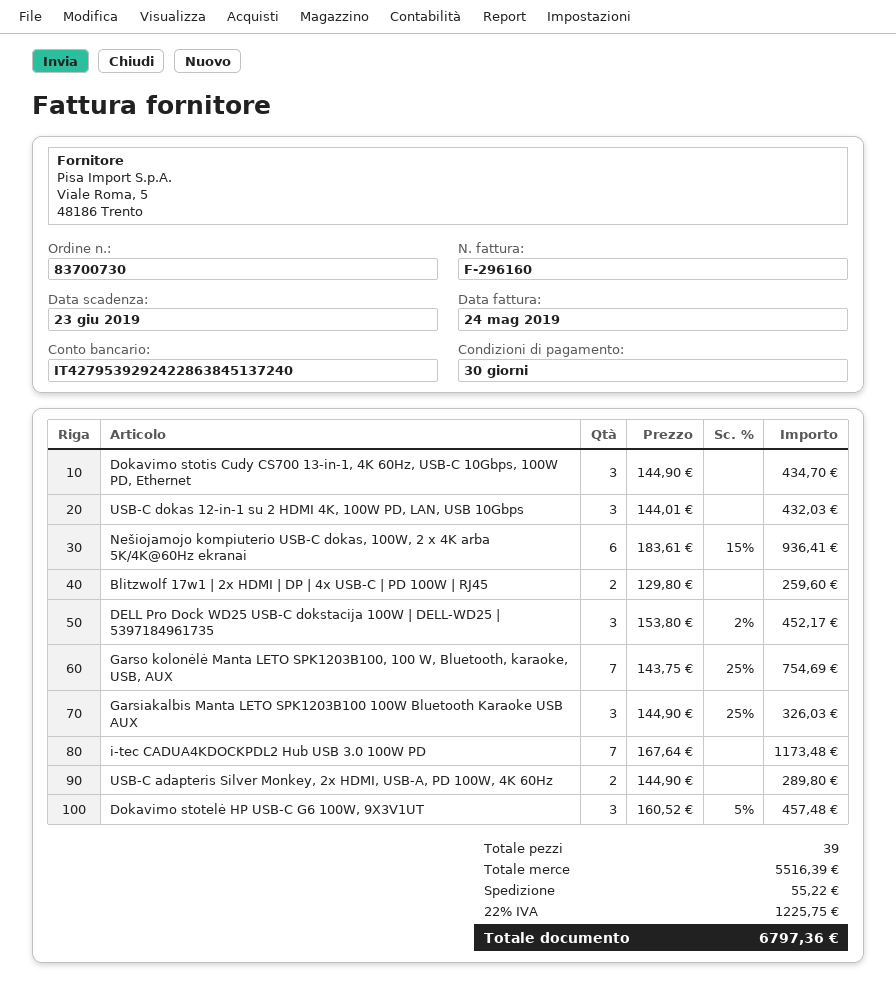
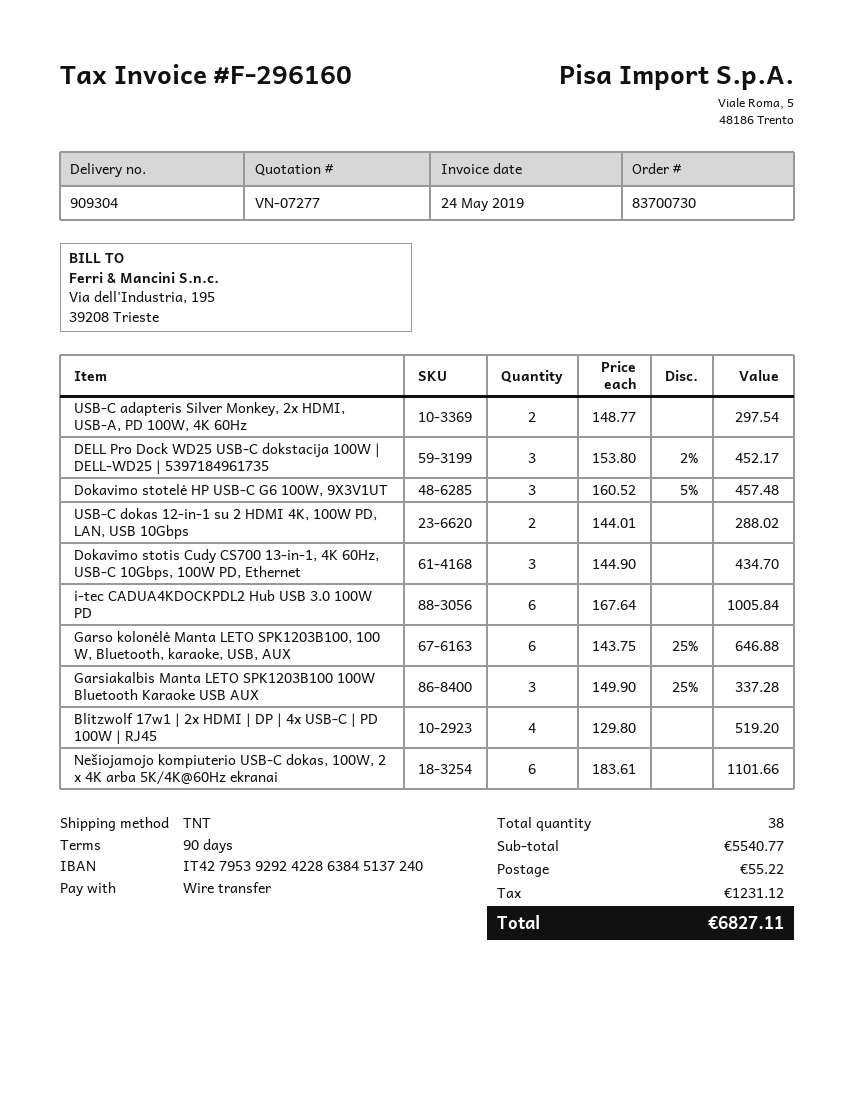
payment terms: 30 days -> 90 days
USB-C dokas 12‑in‑1 su 2 HDMI 4K, 100W PD, LAN, USB 10Gbps: 3 x 144.01 = 432.03 -> 2 x 144.01 = 288.02
Nešiojamojo kompiuterio USB-C dokas, 100W, 2 x 4K arba 5K/4K@60Hz ekranai: 6 x 183.61 - 15% = 936.41 -> 6 x 183.61 = 1101.66
Blitzwolf 17w1 | 2x HDMI | DP | 4x USB-C | PD 100W | RJ45: 2 x 129.80 = 259.60 -> 4 x 129.80 = 519.20
Garso kolonėlė Manta LETO SPK1203B100, 100 W, Bluetooth, karaoke, USB, AUX: 7 x 143.75 - 25% = 754.69 -> 6 x 143.75 - 25% = 646.88
Garsiakalbis Manta LETO SPK1203B100 100W Bluetooth Karaoke USB AUX: 3 x 144.90 - 25% = 326.03 -> 3 x 149.90 - 25% = 337.28
i-tec CADUA4KDOCKPDL2 Hub USB 3.0 100W PD: 7 x 167.64 = 1173.48 -> 6 x 167.64 = 1005.84
USB-C adapteris Silver Monkey, 2x HDMI, USB-A, PD 100W, 4K 60Hz: 2 x 144.90 = 289.80 -> 2 x 148.77 = 297.54
total quantity: 39 -> 38
subtotal: 5516.39 -> 5540.77
tax: 1225.75 -> 1231.12
total: 6797.36 -> 6827.11

